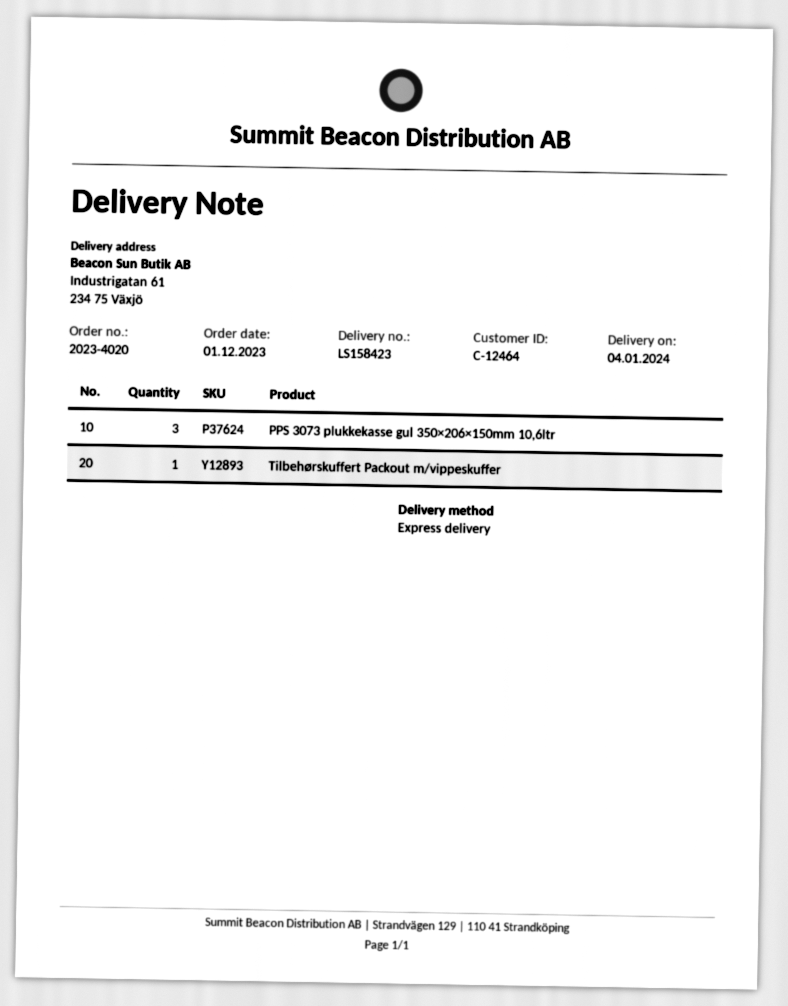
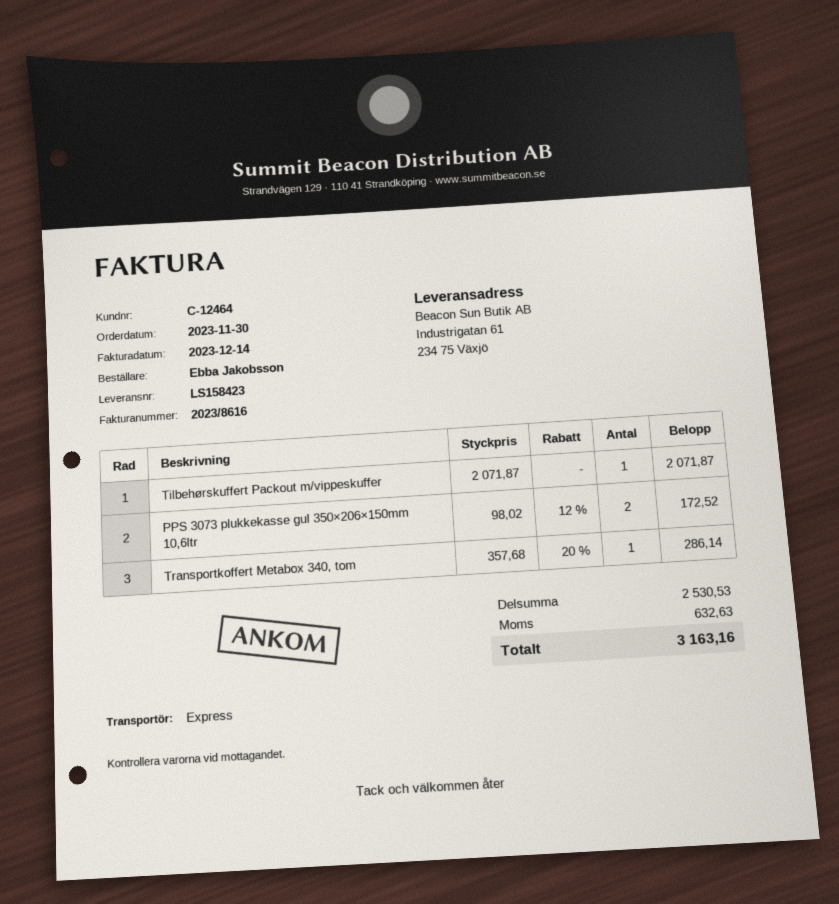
order date: 2023-12-01 -> 2023-11-30
PPS 3073 plukkekasse gul 350×206×150mm 10,6ltr: 3 -> 2
Transportkoffert Metabox 340, tom: none -> 1

